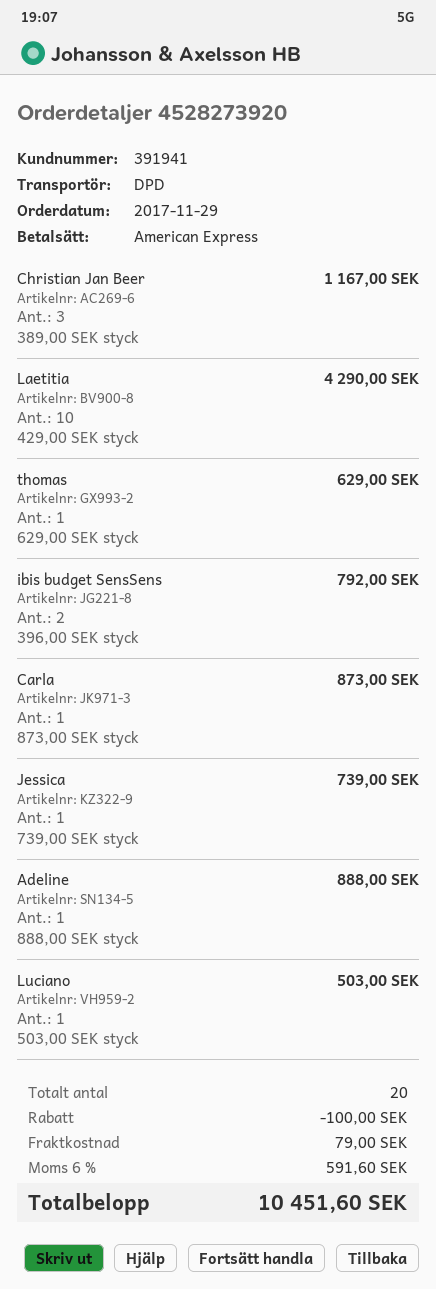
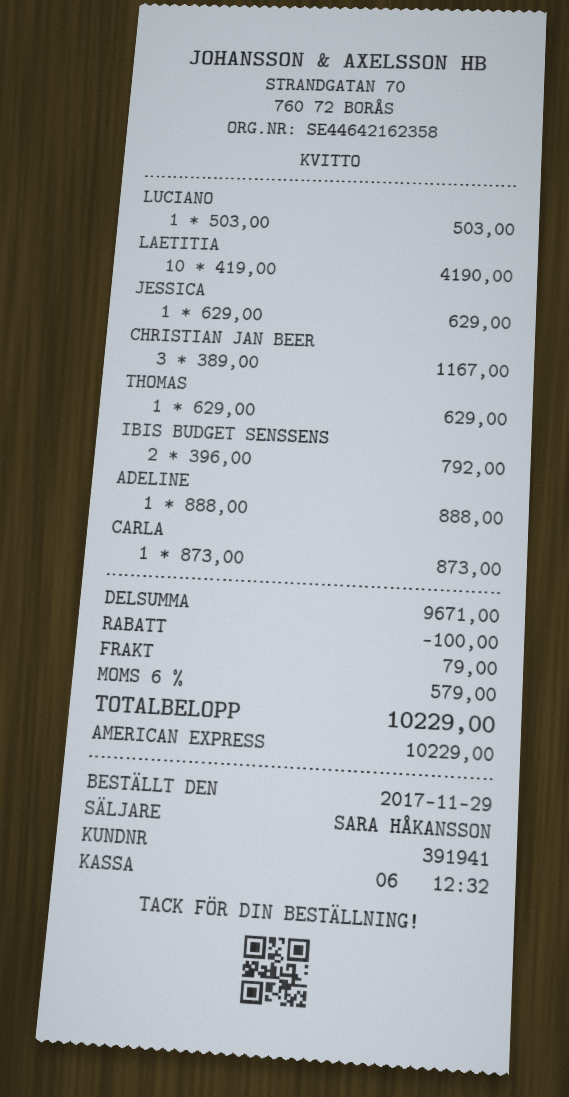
Laetitia: 10 x 429.00 = 4290.00 -> 10 x 419.00 = 4190.00
Jessica: 1 x 739.00 = 739.00 -> 1 x 629.00 = 629.00
tax: 6% = 591.60 -> 6% = 579.00
total: 10451.60 -> 10229.00

